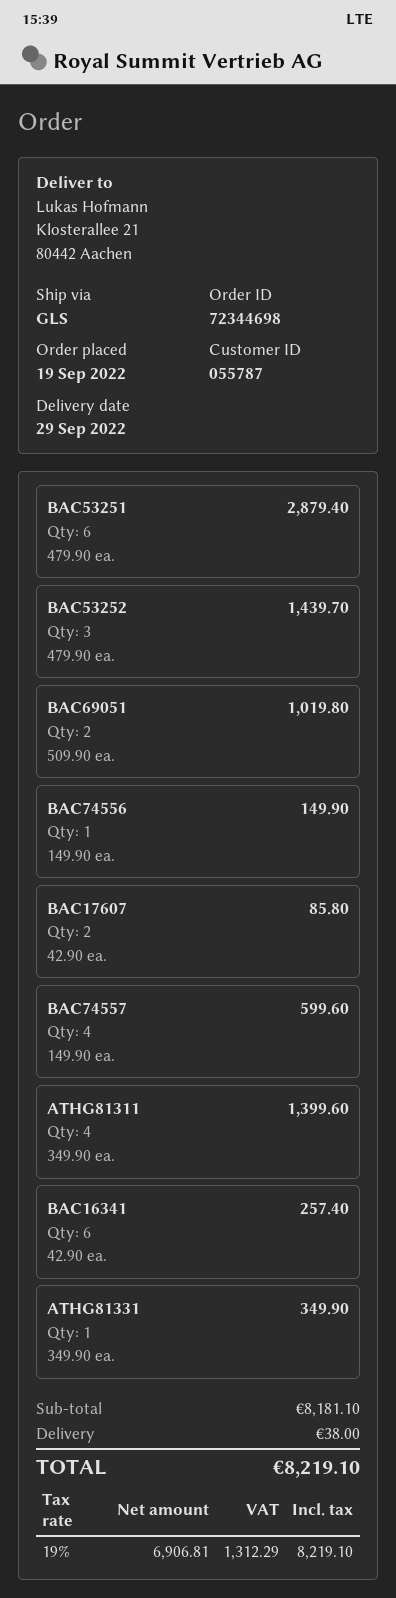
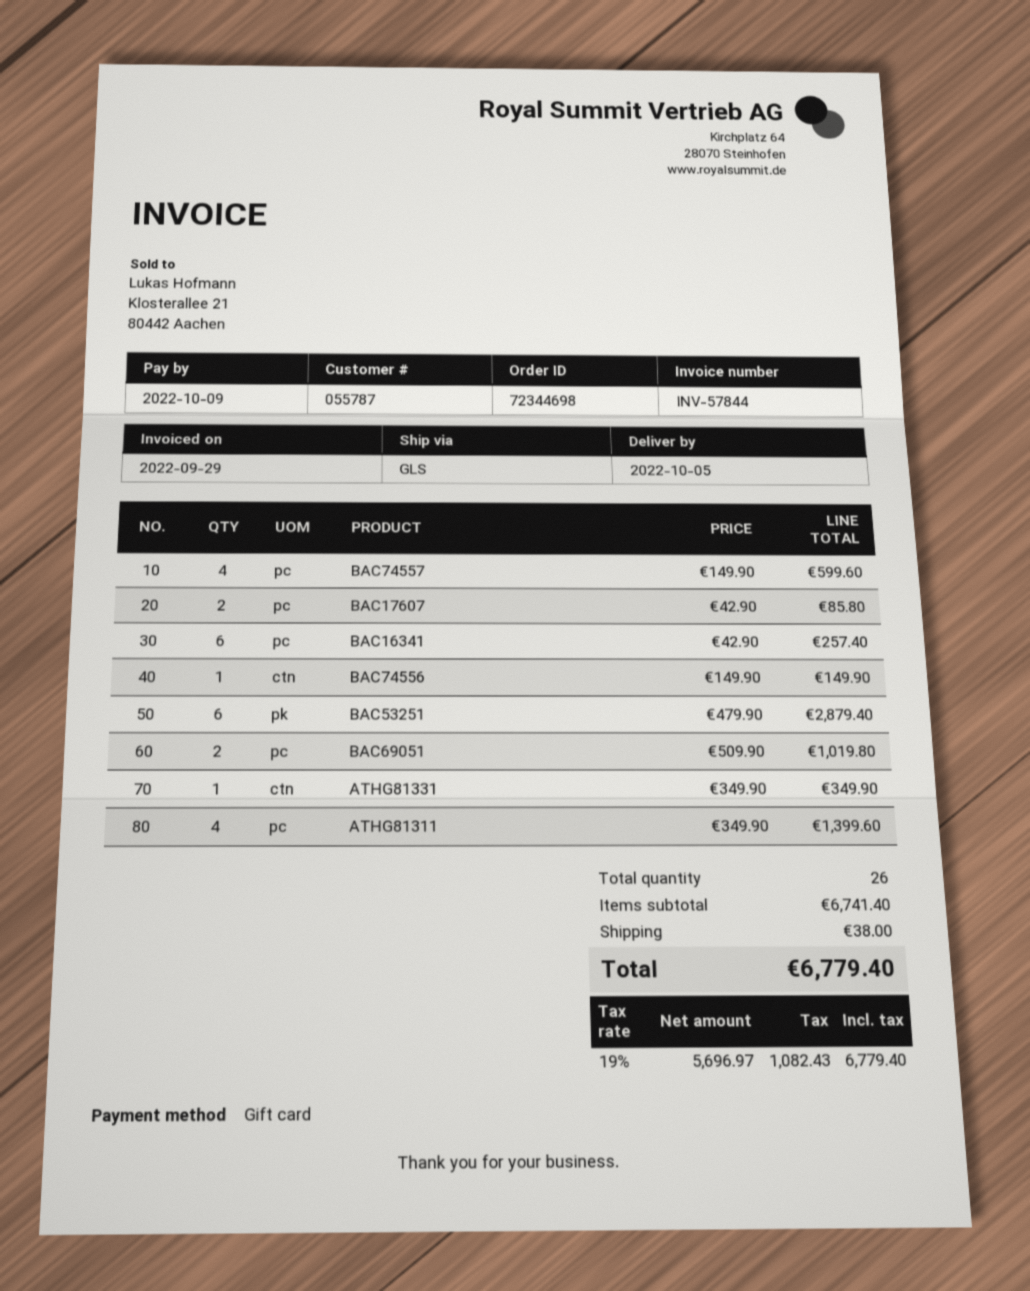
delivery date: 2022-09-29 -> 2022-10-05
BAC53252: 3 x 479.90 = 1439.70 -> none
subtotal: 8181.10 -> 6741.40
net: 6906.81 -> 5696.97
tax: 19% = 1312.29 -> 19% = 1082.43
total: 8219.10 -> 6779.40

